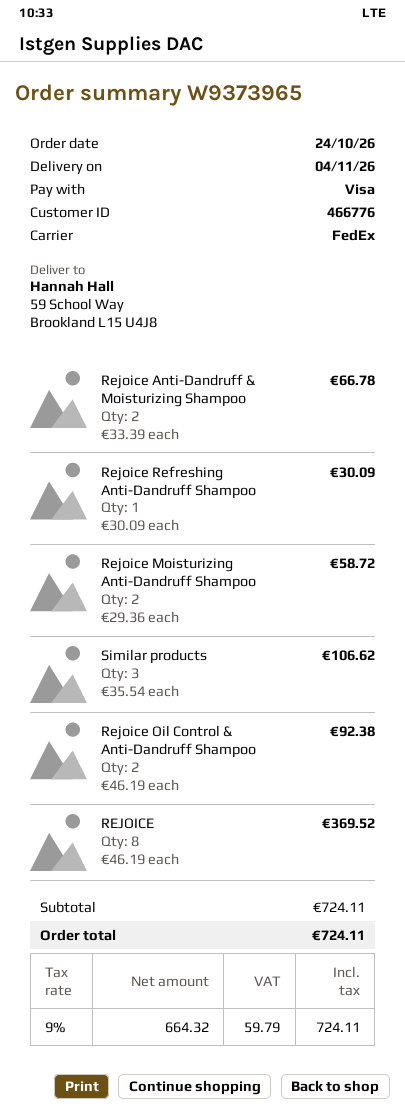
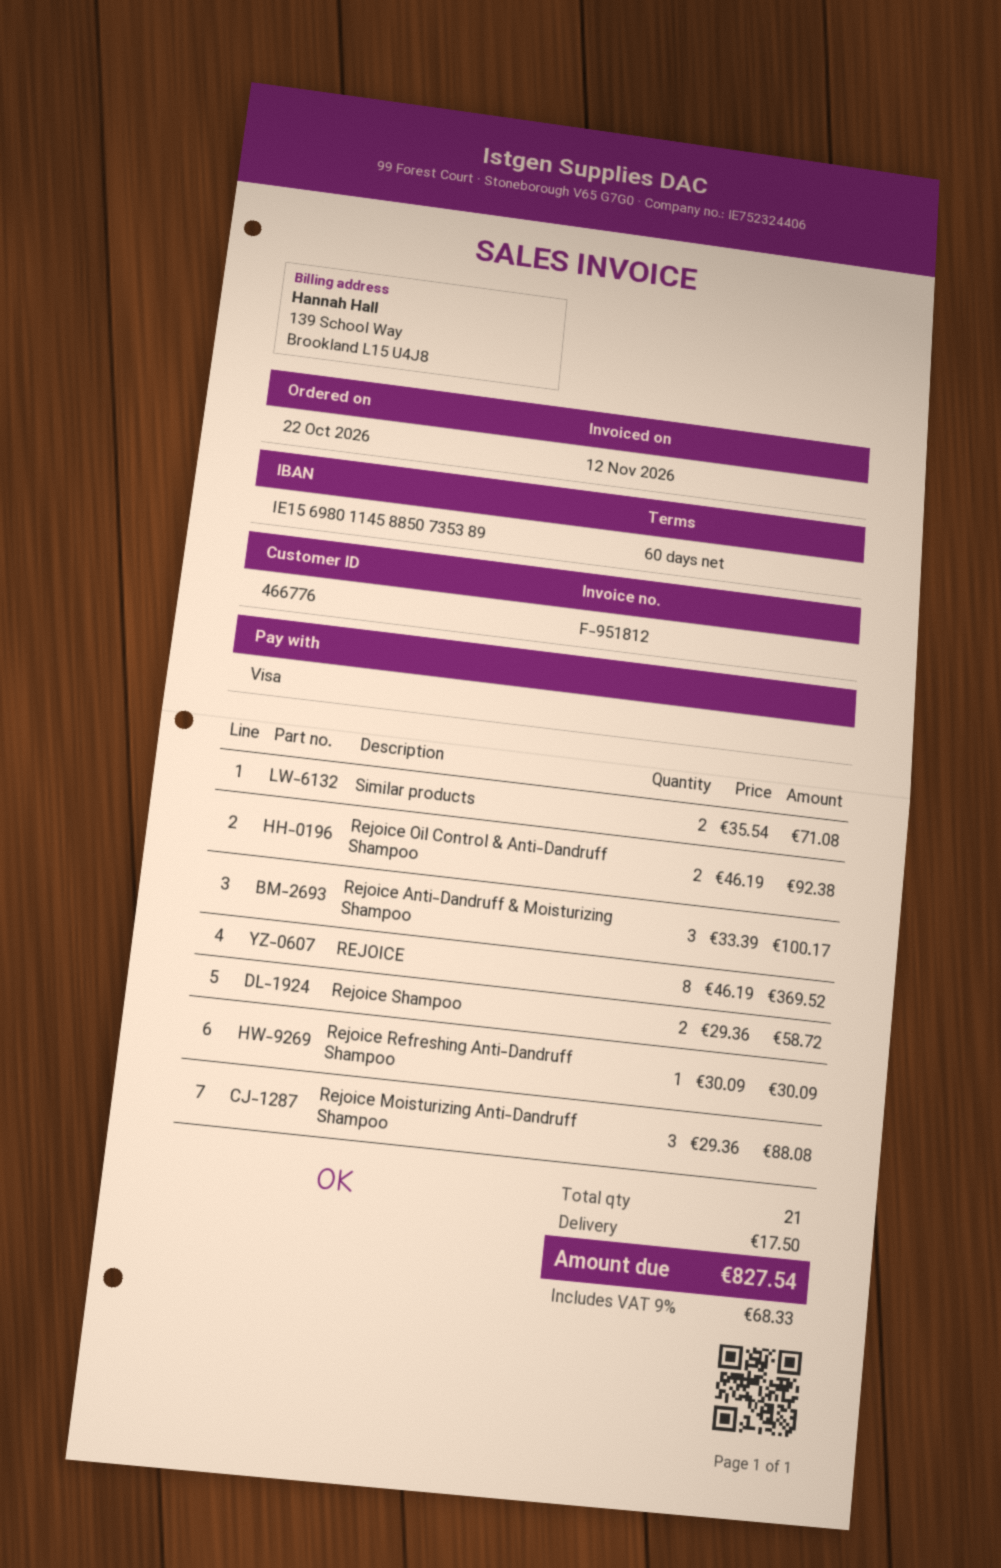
order date: 2026-10-24 -> 2026-10-22
Rejoice Anti-Dandruff & Moisturizing Shampoo: 2 x 33.39 = 66.78 -> 3 x 33.39 = 100.17
Rejoice Moisturizing Anti-Dandruff Shampoo: 2 x 29.36 = 58.72 -> 3 x 29.36 = 88.08
Similar products: 3 x 35.54 = 106.62 -> 2 x 35.54 = 71.08
Rejoice Shampoo: none -> 2 x 29.36 = 58.72
shipping: none -> 17.50
tax: 9% = 59.79 -> 9% = 68.33
total: 724.11 -> 827.54

